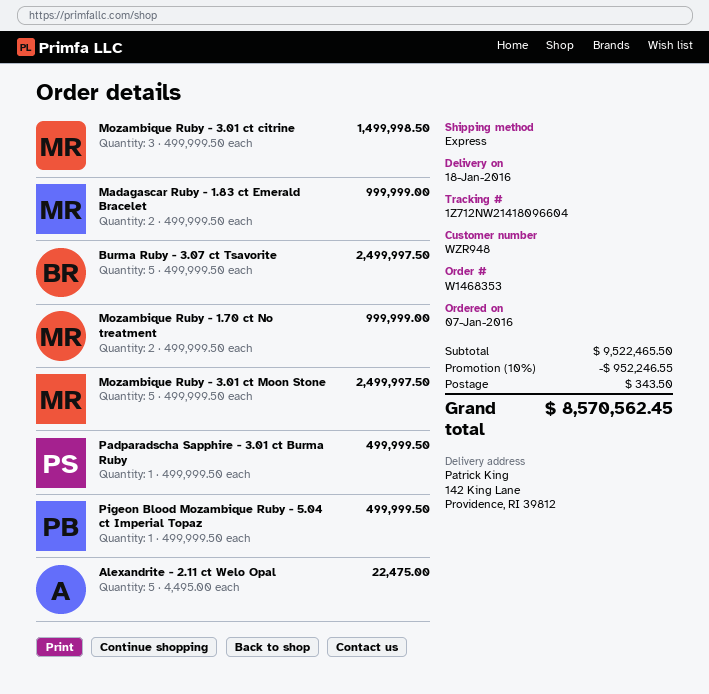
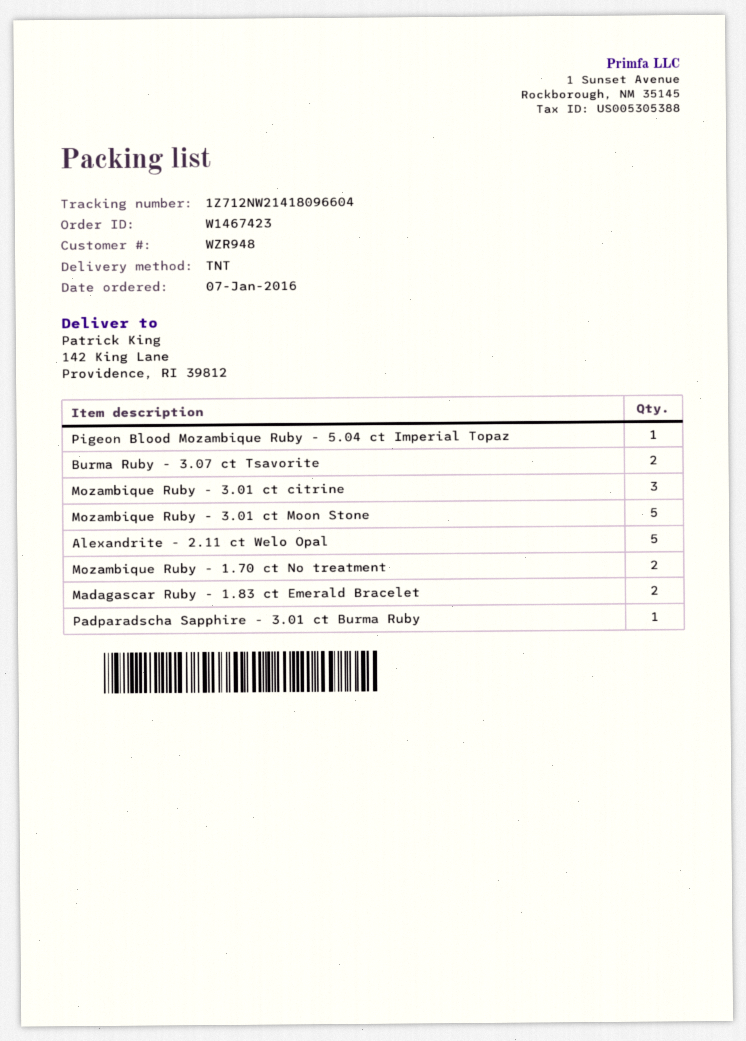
order number: W1468353 -> W1467423
shipping method: express -> TNT
Burma Ruby - 3.07 ct Tsavorite: 5 -> 2

